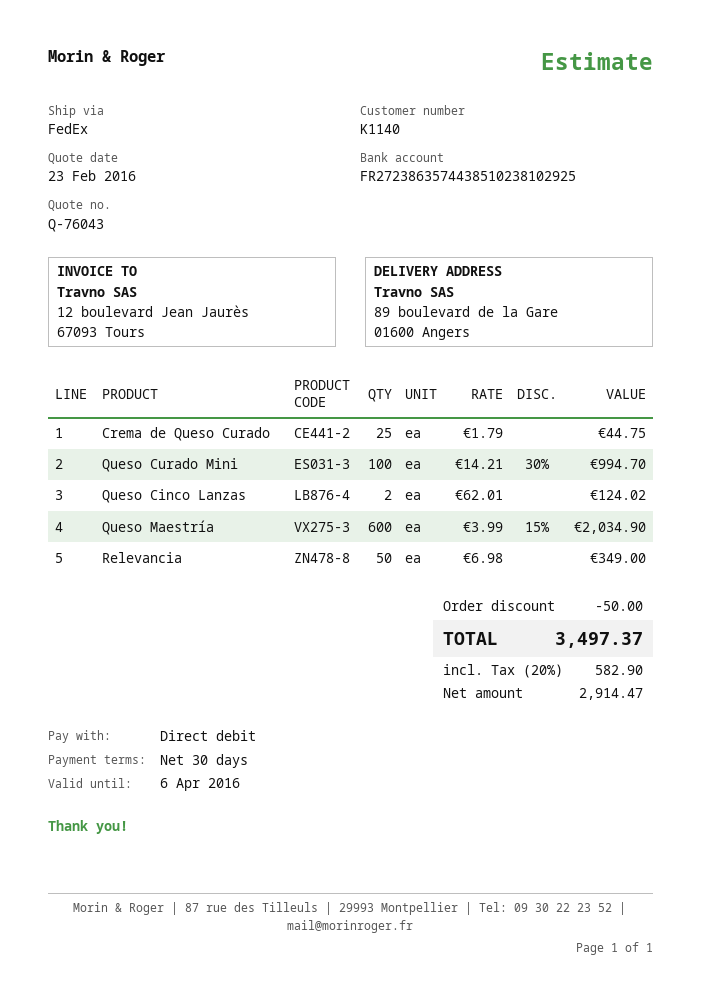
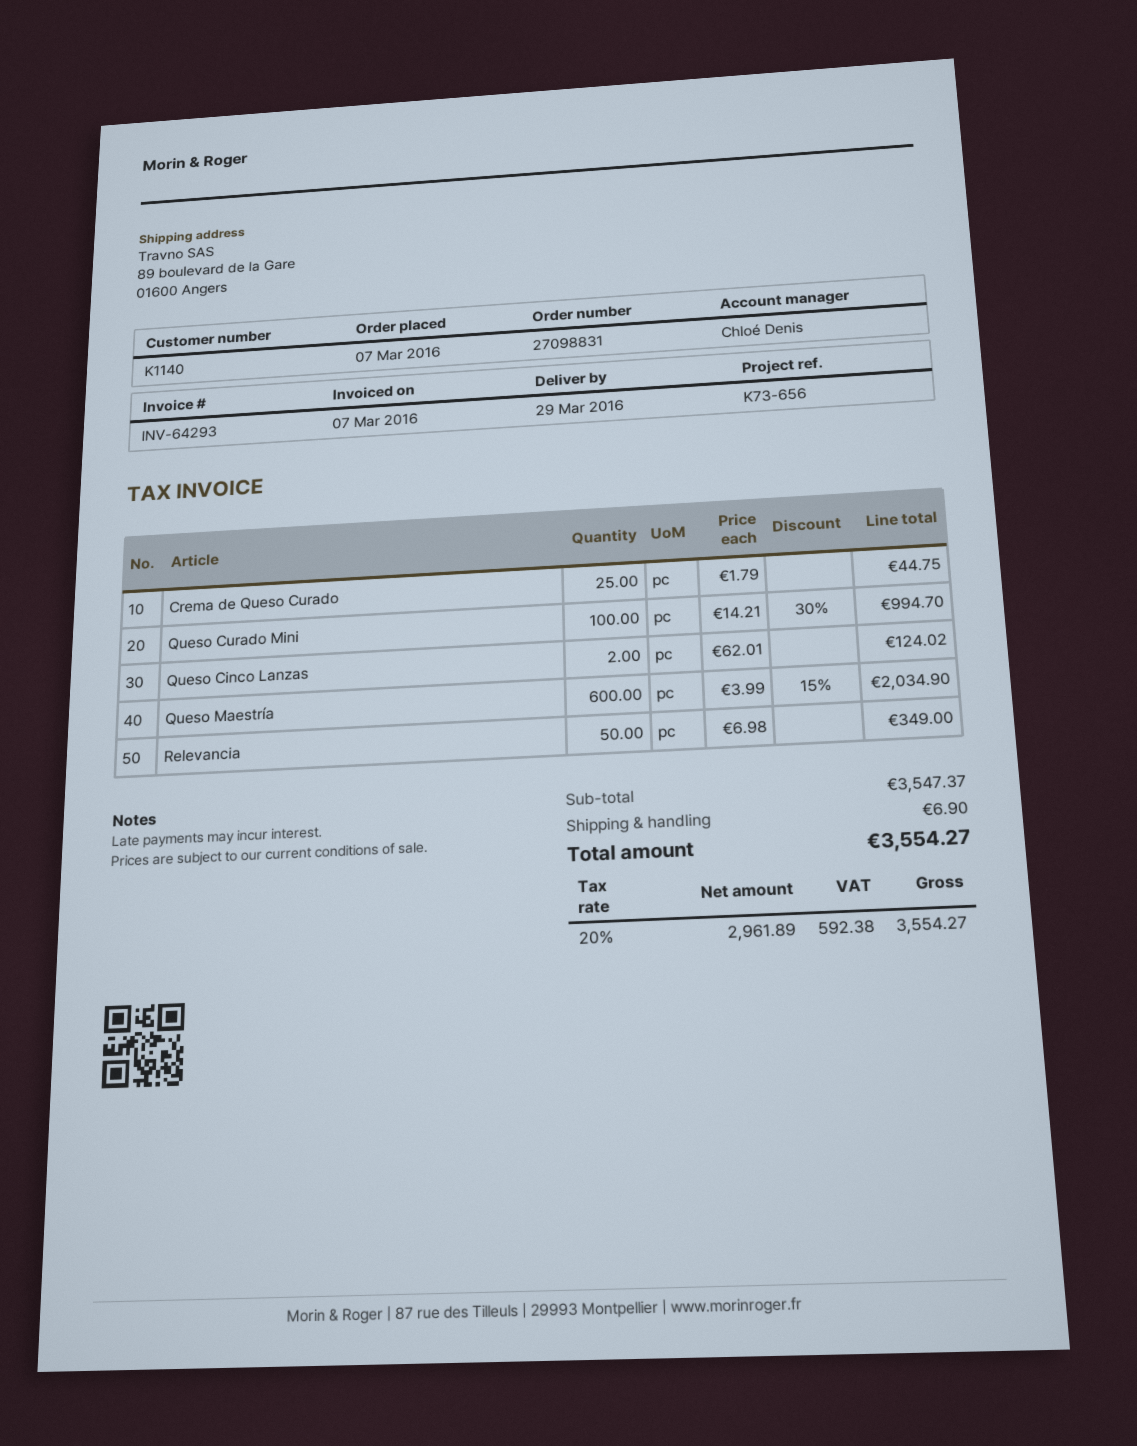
discount: 50.00 -> none
shipping: none -> 6.90
net: 2914.47 -> 2961.89
tax: 20% = 582.90 -> 20% = 592.38
total: 3497.37 -> 3554.27

